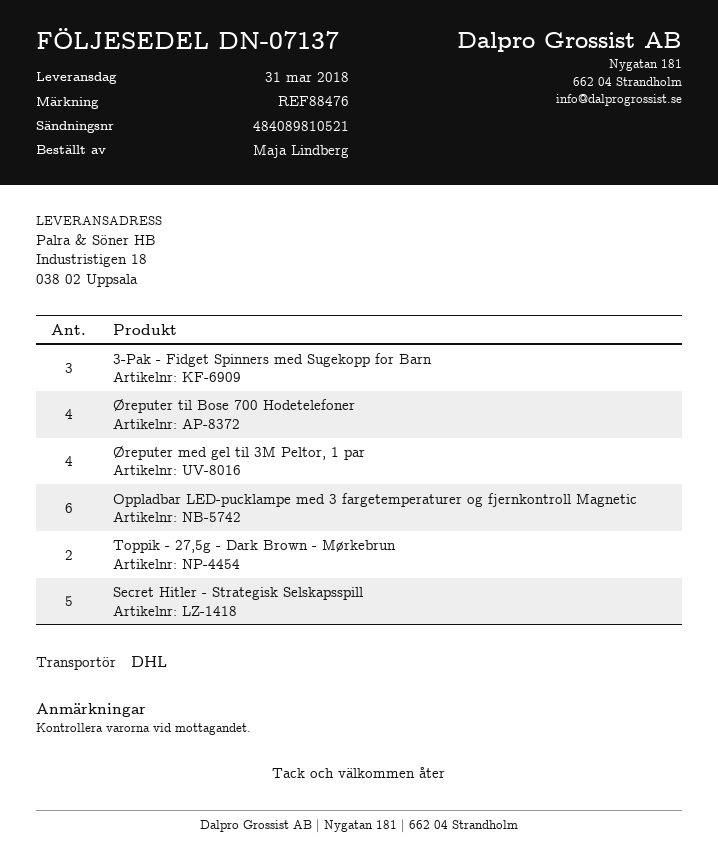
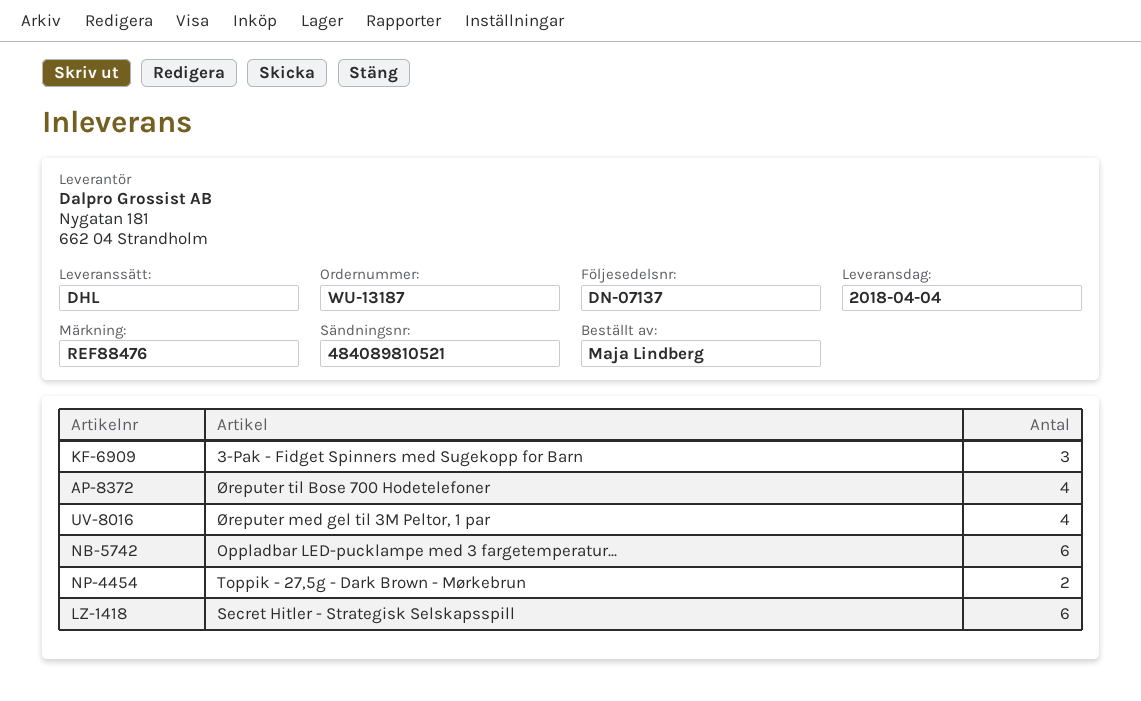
delivery date: 2018-03-31 -> 2018-04-04
Secret Hitler - Strategisk Selskapsspill: 5 -> 6

